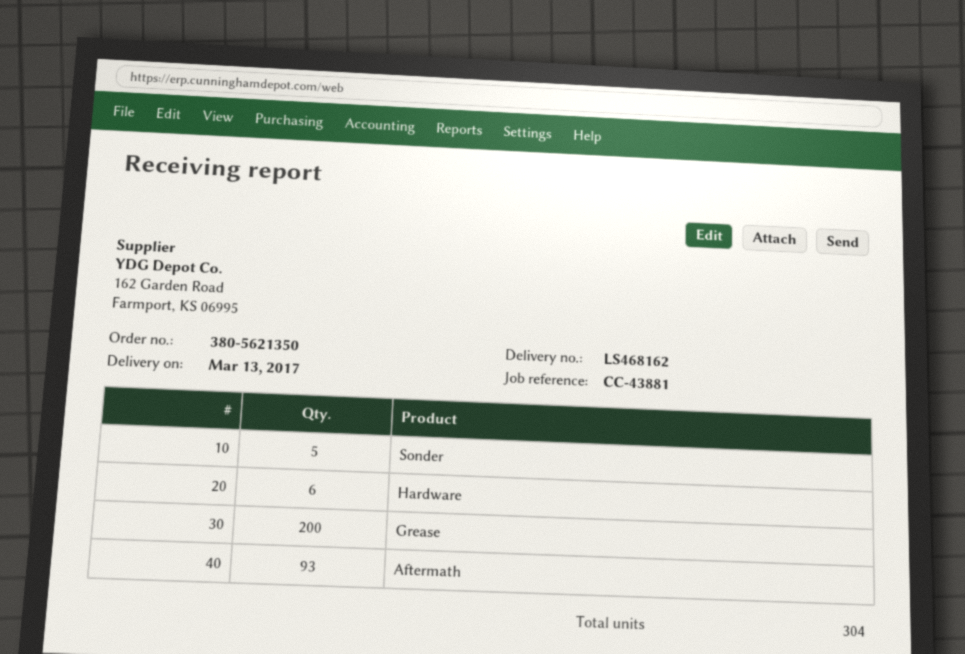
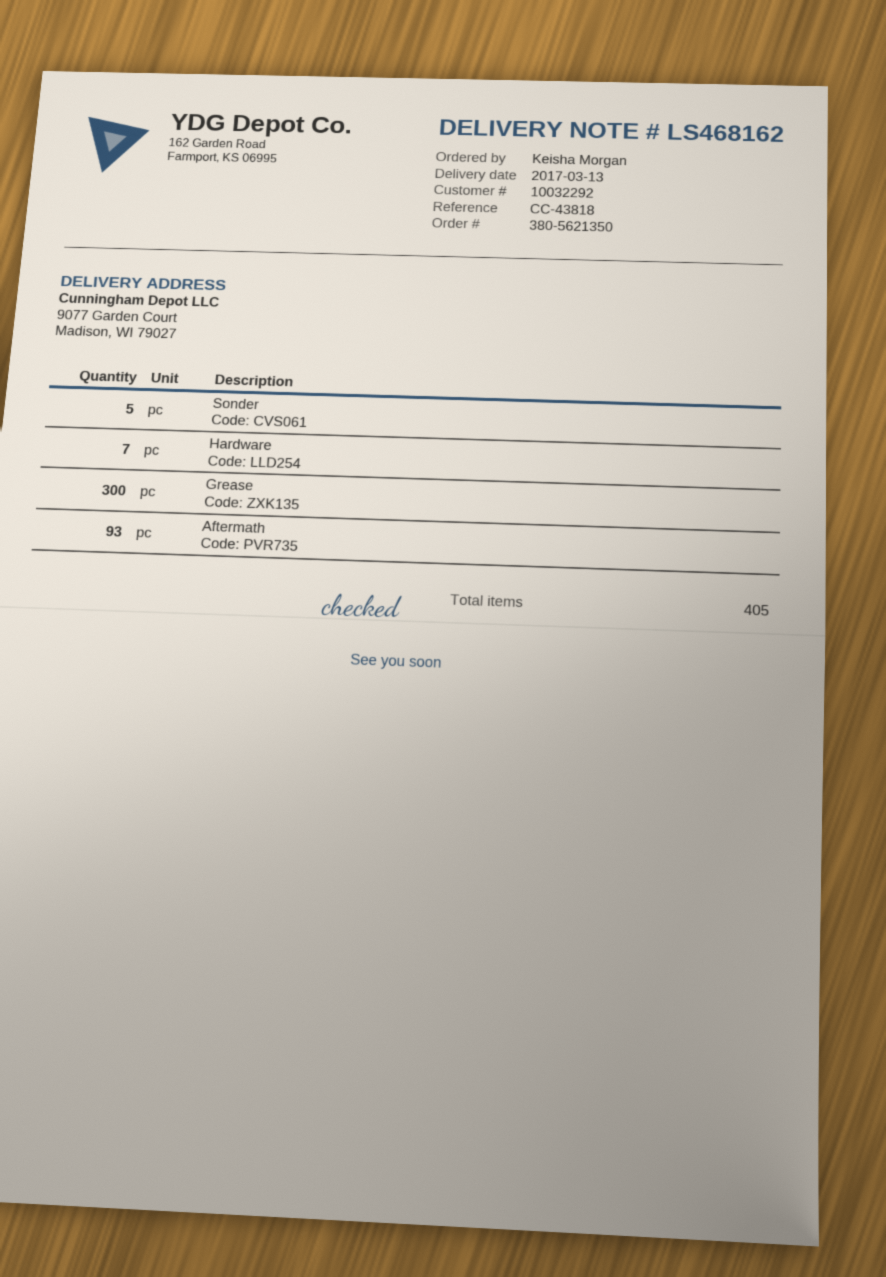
reference: CC-43881 -> CC-43818
Hardware: 6 -> 7
Grease: 200 -> 300
total quantity: 304 -> 405

